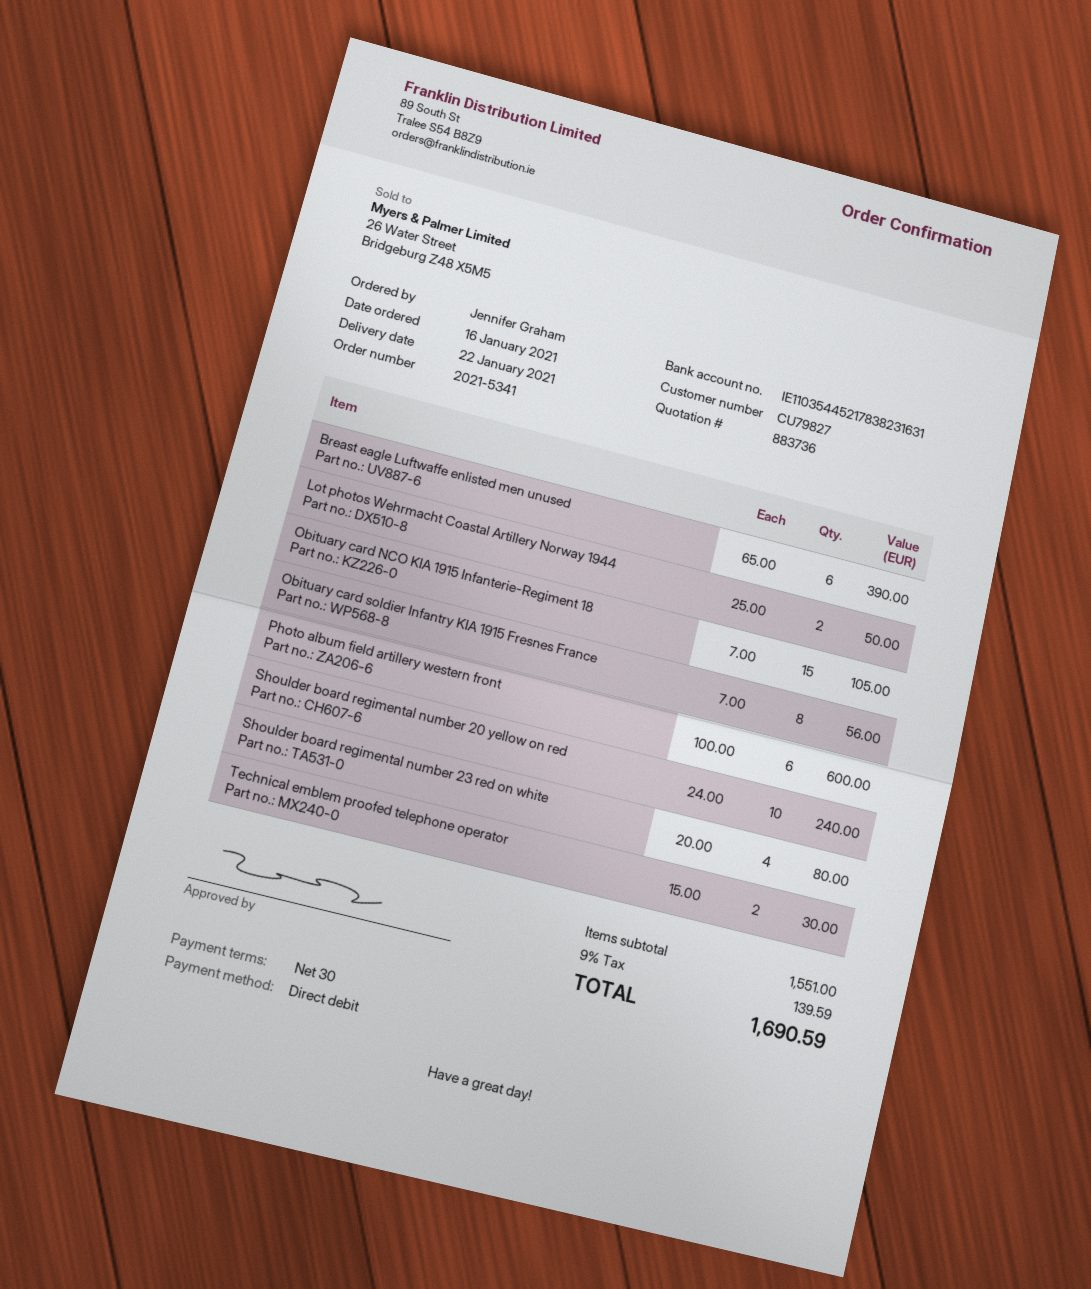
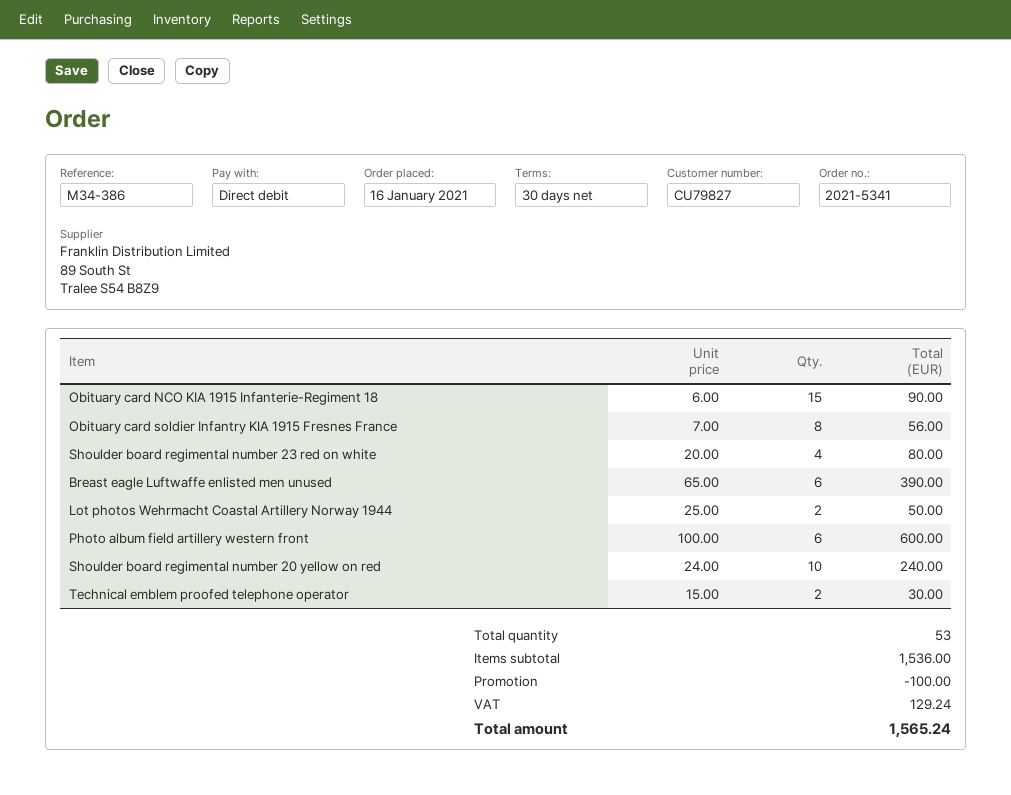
Obituary card NCO KIA 1915 Infanterie-Regiment 18: 15 x 7.00 = 105.00 -> 15 x 6.00 = 90.00
subtotal: 1551.00 -> 1536.00
discount: none -> 100.00
tax: 139.59 -> 129.24
total: 1690.59 -> 1565.24

